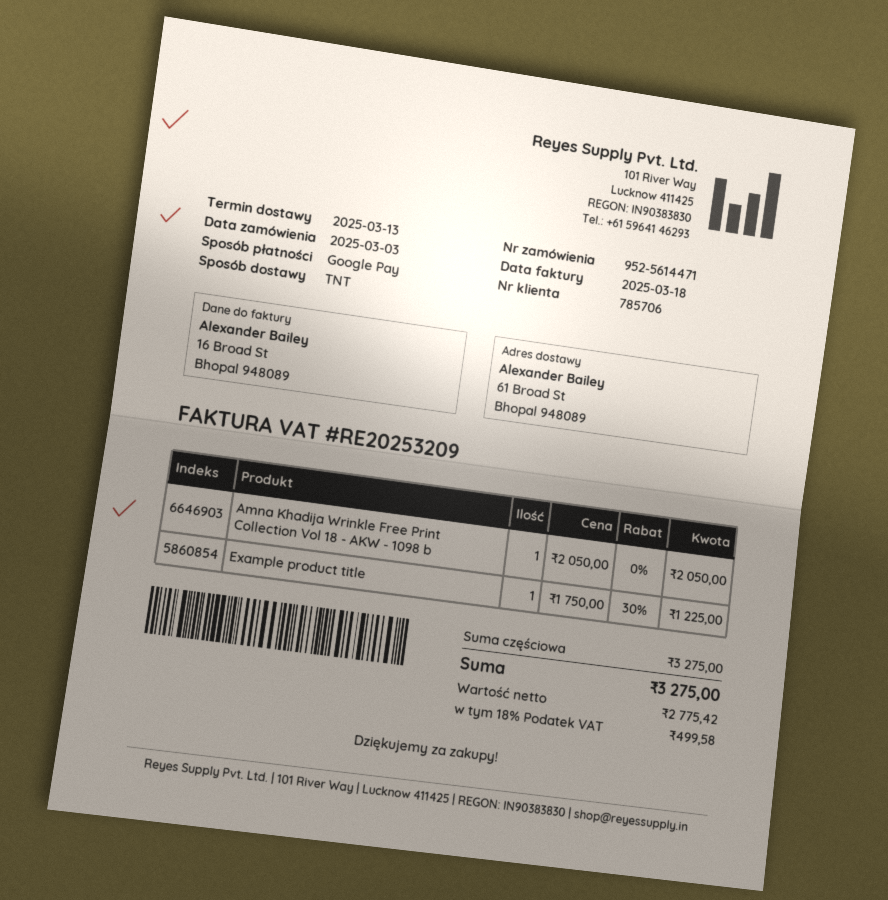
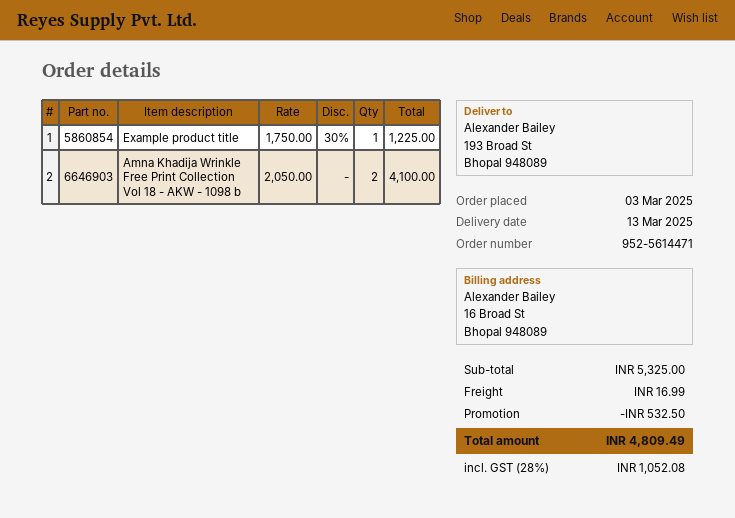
ship to: 61 Broad St, Bhopal 948089 -> 193 Broad St, Bhopal 948089
Amna Khadija Wrinkle Free Print Collection Vol 18 - AKW - 1098 b: 1 x 2050.00 = 2050.00 -> 2 x 2050.00 = 4100.00
subtotal: 3275.00 -> 5325.00
discount: none -> 532.50
shipping: none -> 16.99
tax: 18% = 499.58 -> 28% = 1052.08
total: 3275.00 -> 4809.49

